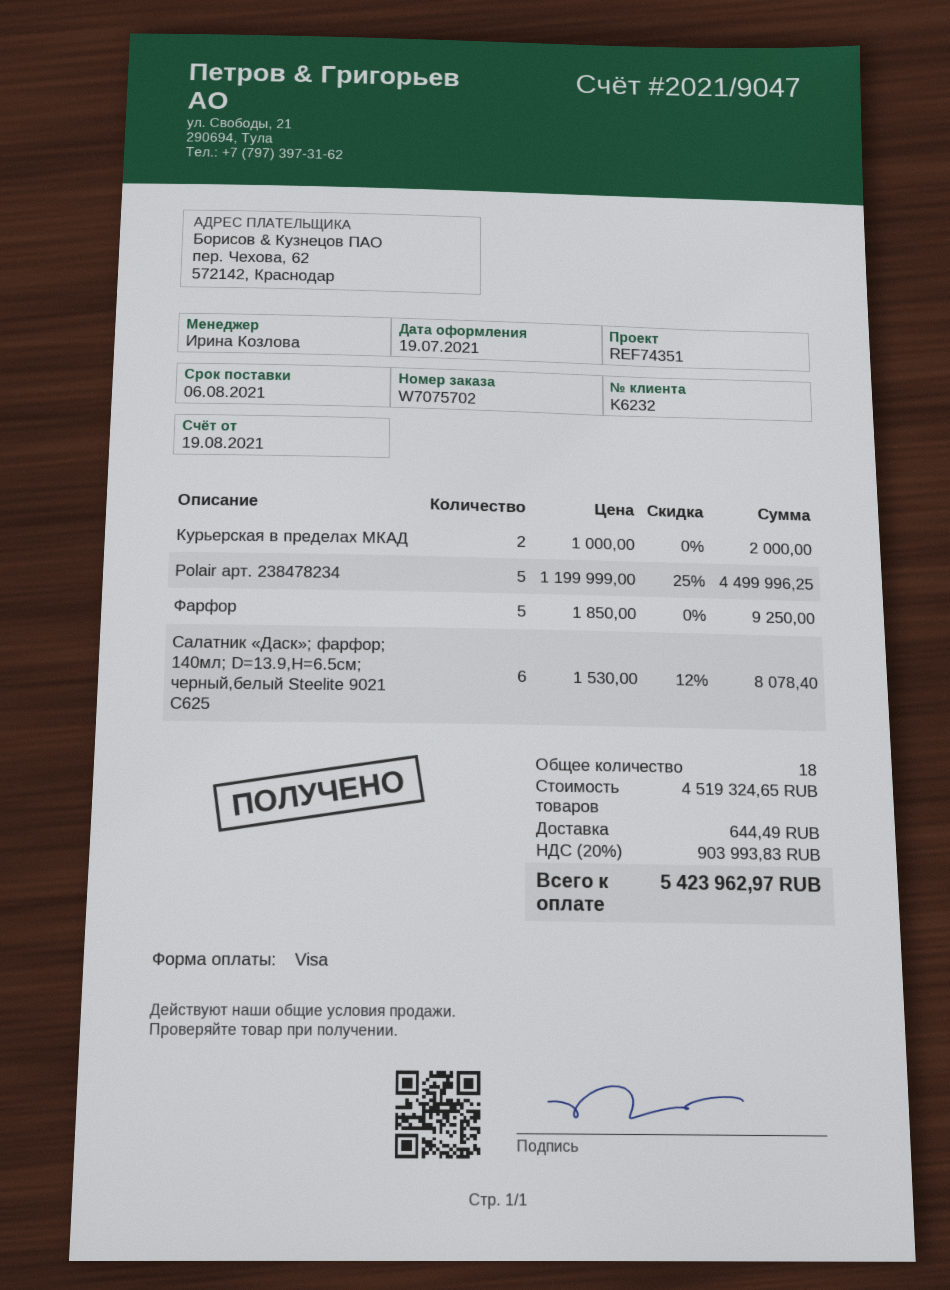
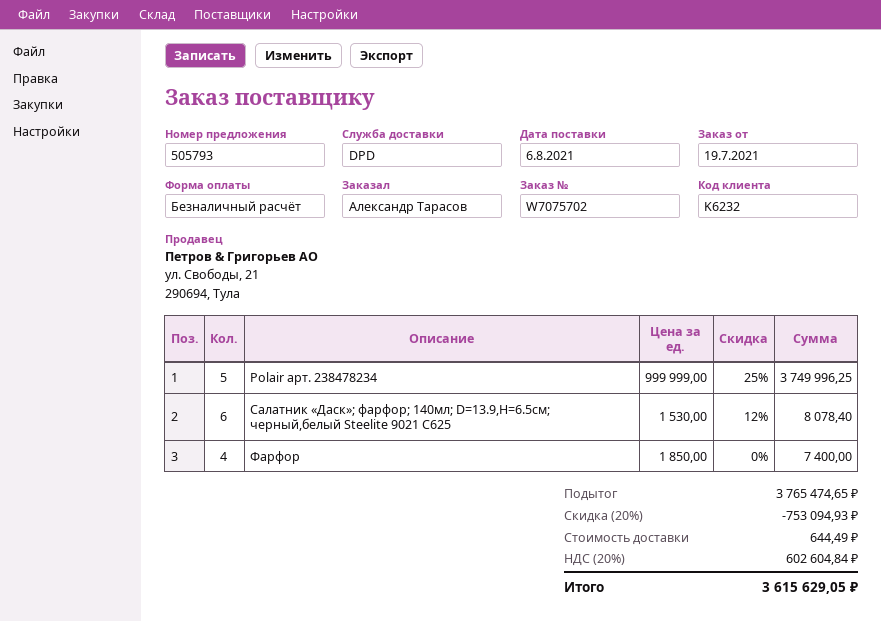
payment method: Visa -> bank transfer
Курьерская в пределах МКАД: 2 x 1000.00 = 2000.00 -> none
Polair арт. 238478234: 5 x 1199999.00 - 25% = 4499996.25 -> 5 x 999999.00 - 25% = 3749996.25
Фарфор: 5 x 1850.00 = 9250.00 -> 4 x 1850.00 = 7400.00
subtotal: 4519324.65 -> 3765474.65
discount: none -> 20% = 753094.93
tax: 20% = 903993.83 -> 20% = 602604.84
total: 5423962.97 -> 3615629.05

